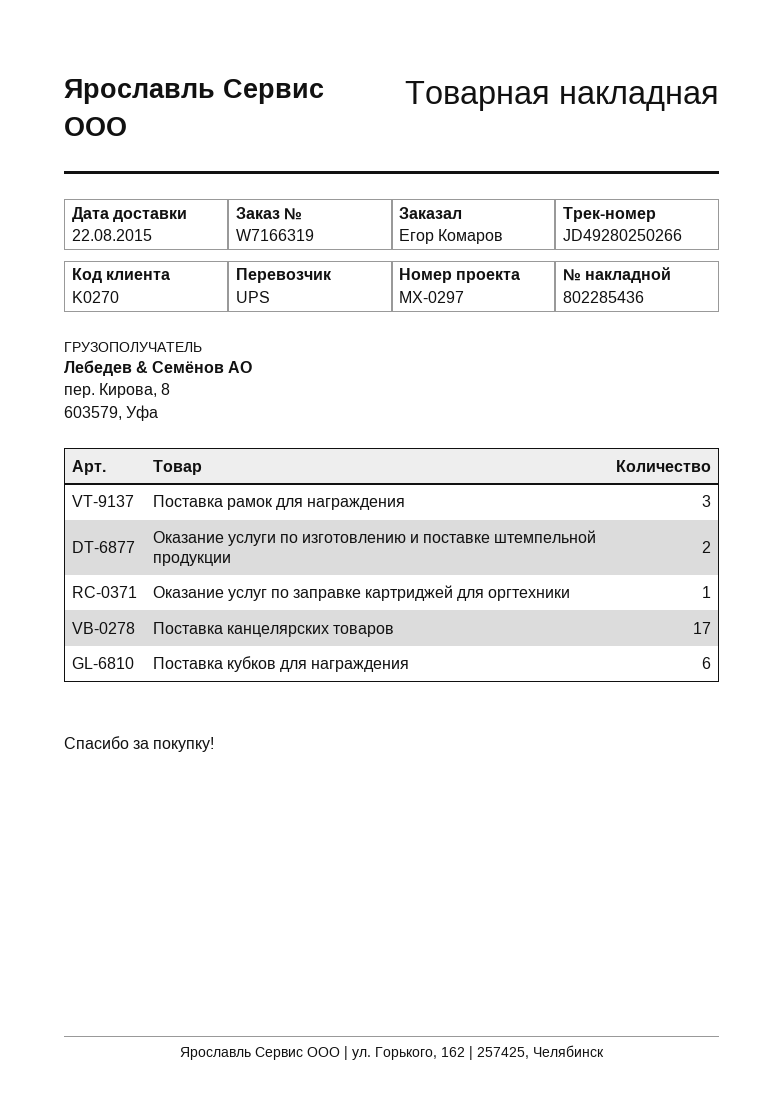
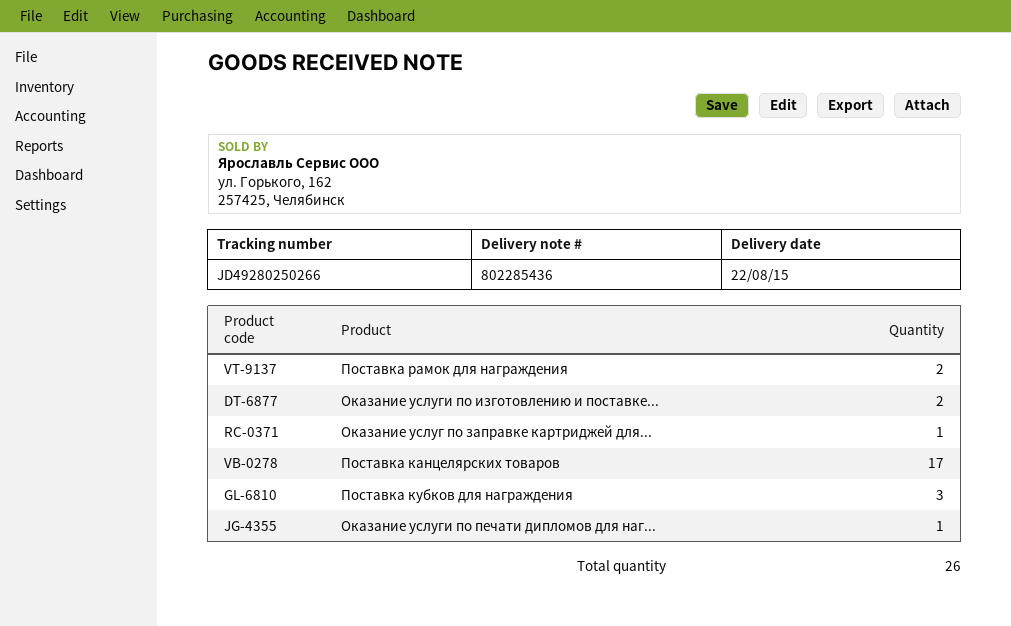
Поставка рамок для награждения: 3 -> 2
Поставка кубков для награждения: 6 -> 3
Оказание услуги по печати дипломов для наг...: none -> 1

